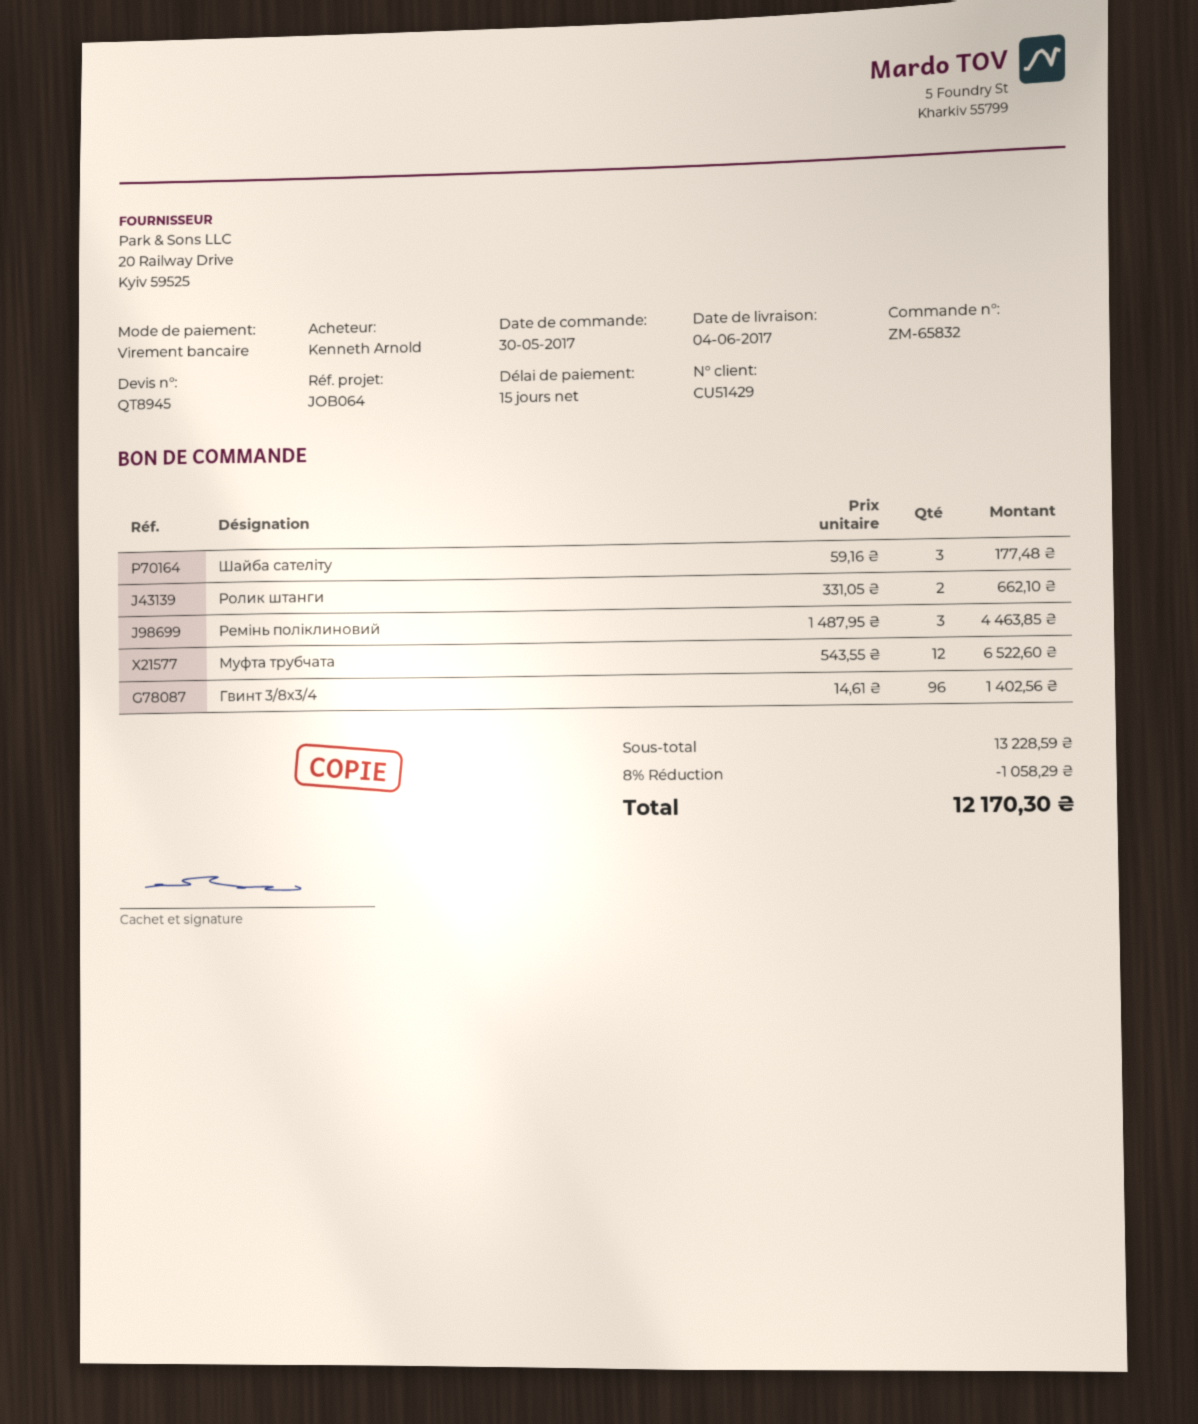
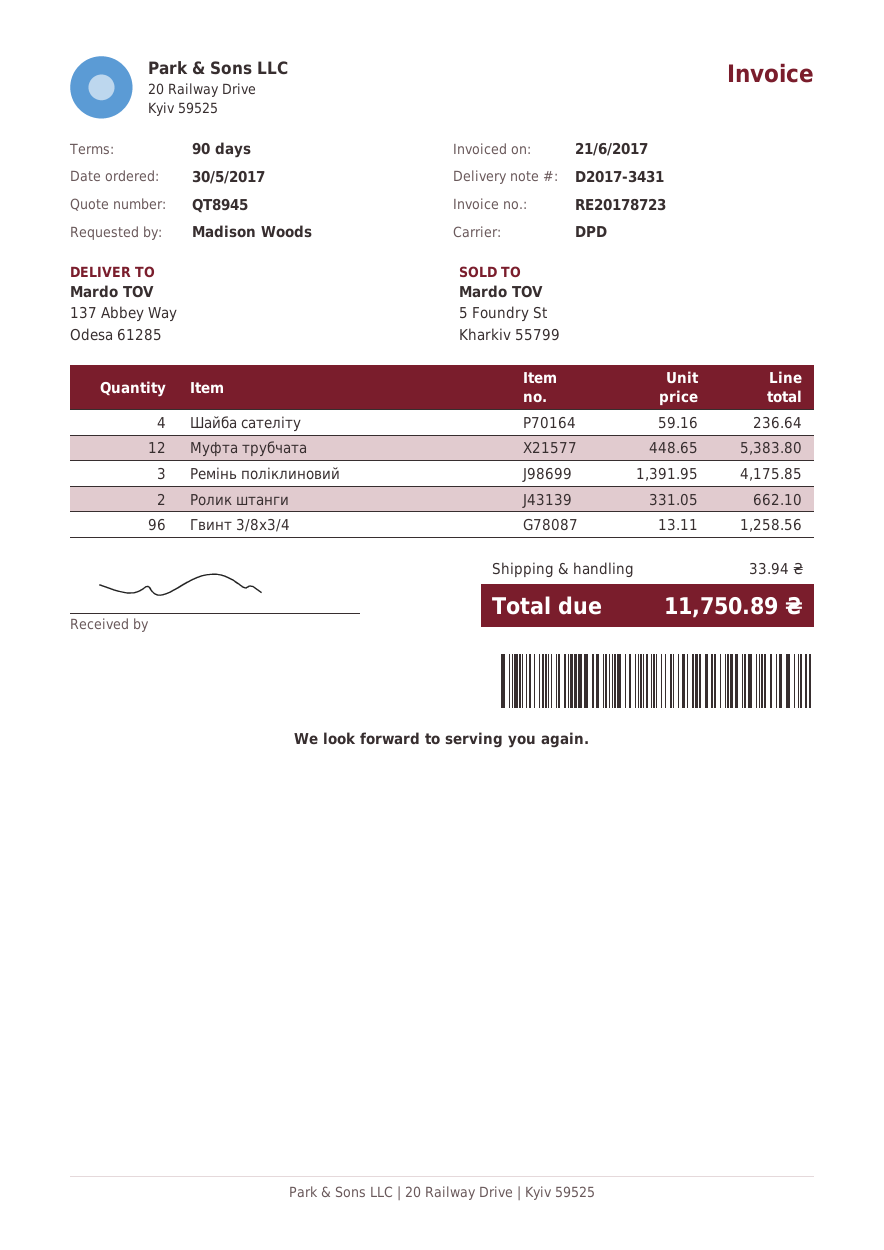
payment terms: 15 days -> 90 days
ordered by: Kenneth Arnold -> Madison Woods
Шайба сателіту: 3 x 59.16 = 177.48 -> 4 x 59.16 = 236.64
Ремінь поліклиновий: 3 x 1487.95 = 4463.85 -> 3 x 1391.95 = 4175.85
Муфта трубчата: 12 x 543.55 = 6522.60 -> 12 x 448.65 = 5383.80
Гвинт 3/8x3/4: 96 x 14.61 = 1402.56 -> 96 x 13.11 = 1258.56
discount: 8% = 1058.29 -> none
shipping: none -> 33.94
total: 12170.30 -> 11750.89

